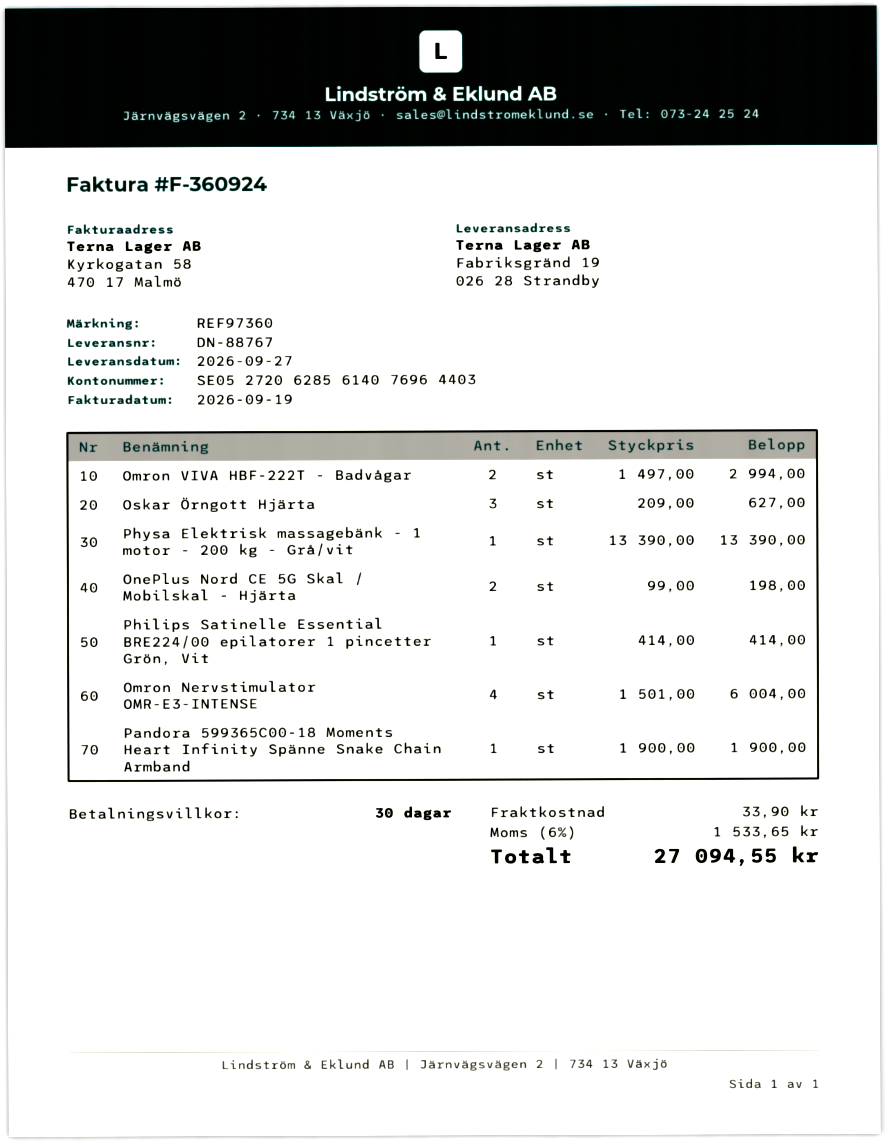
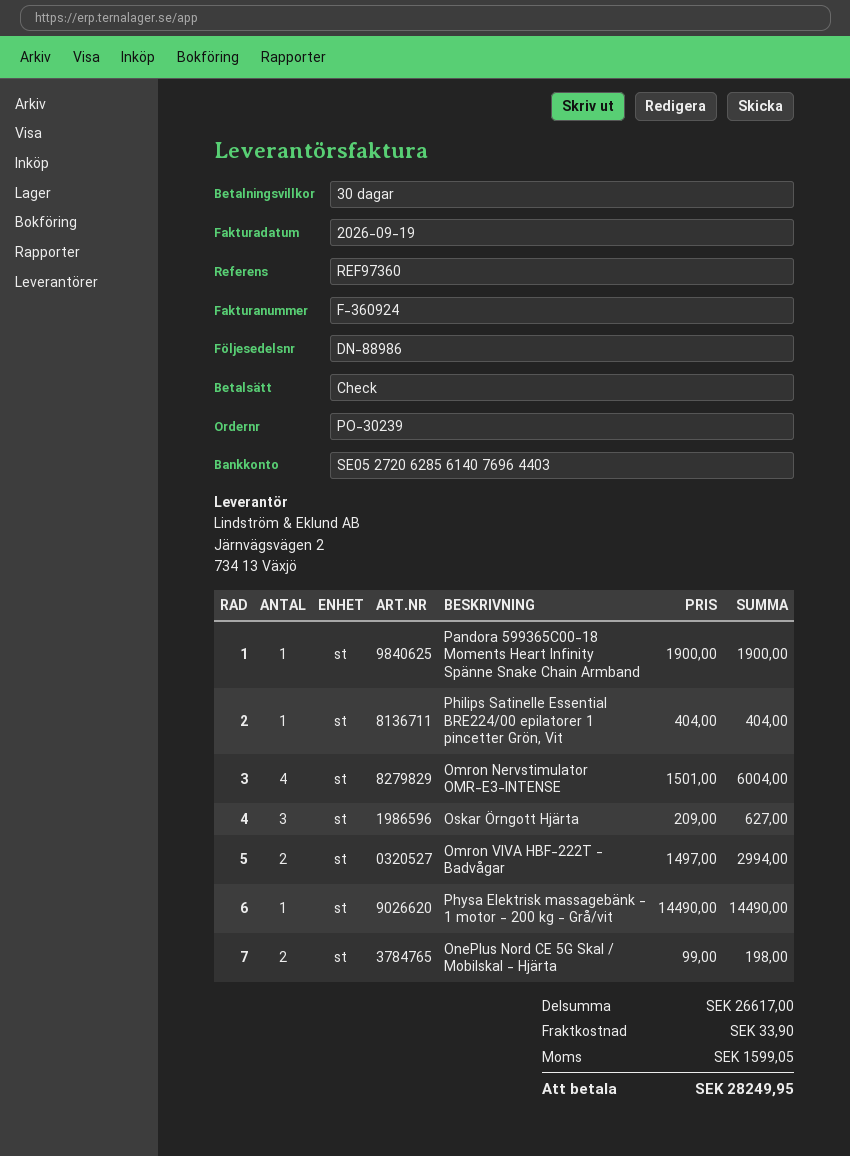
delivery note number: DN-88767 -> DN-88986
Physa Elektrisk massagebänk - 1 motor - 200 kg - Grå/vit: 1 x 13390.00 = 13390.00 -> 1 x 14490.00 = 14490.00
Philips Satinelle Essential BRE224/00 epilatorer 1 pincetter Grön, Vit: 1 x 414.00 = 414.00 -> 1 x 404.00 = 404.00
tax: 1533.65 -> 1599.05
total: 27094.55 -> 28249.95

